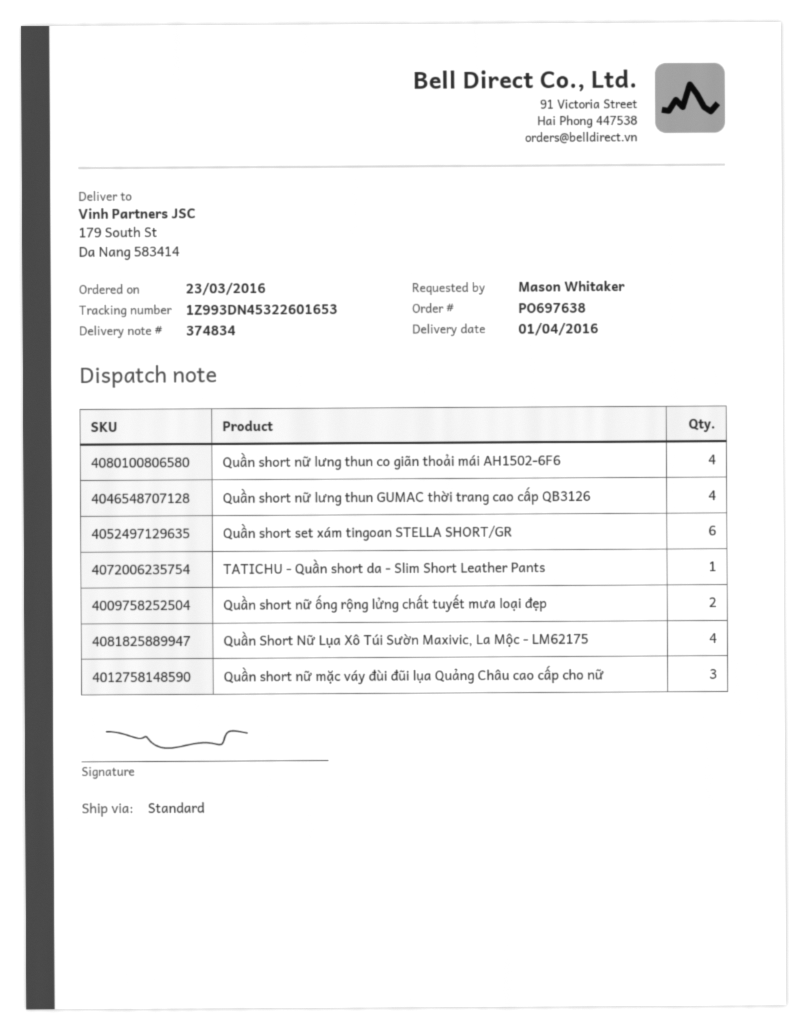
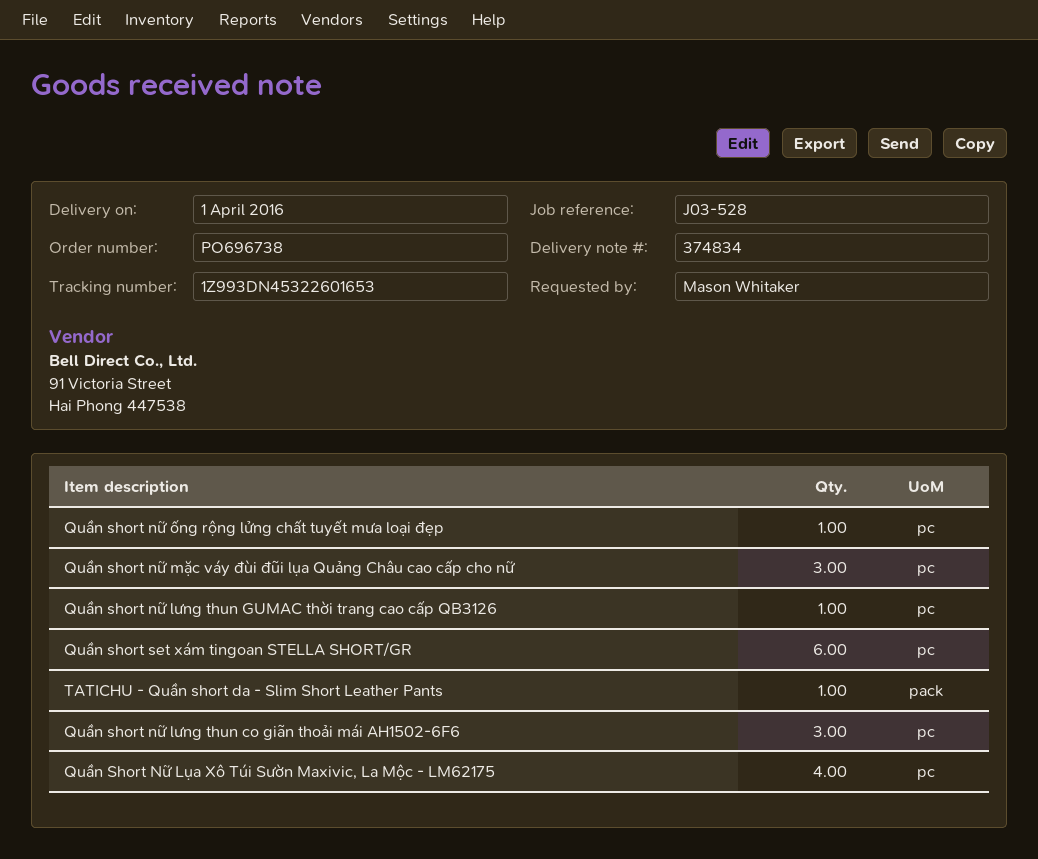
order number: PO697638 -> PO696738
Quần short nữ lưng thun co giãn thoải mái AH1502-6F6: 4 -> 3
Quần short nữ lưng thun GUMAC thời trang cao cấp QB3126: 4 -> 1
Quần short nữ ống rộng lửng chất tuyết mưa loại đẹp: 2 -> 1

